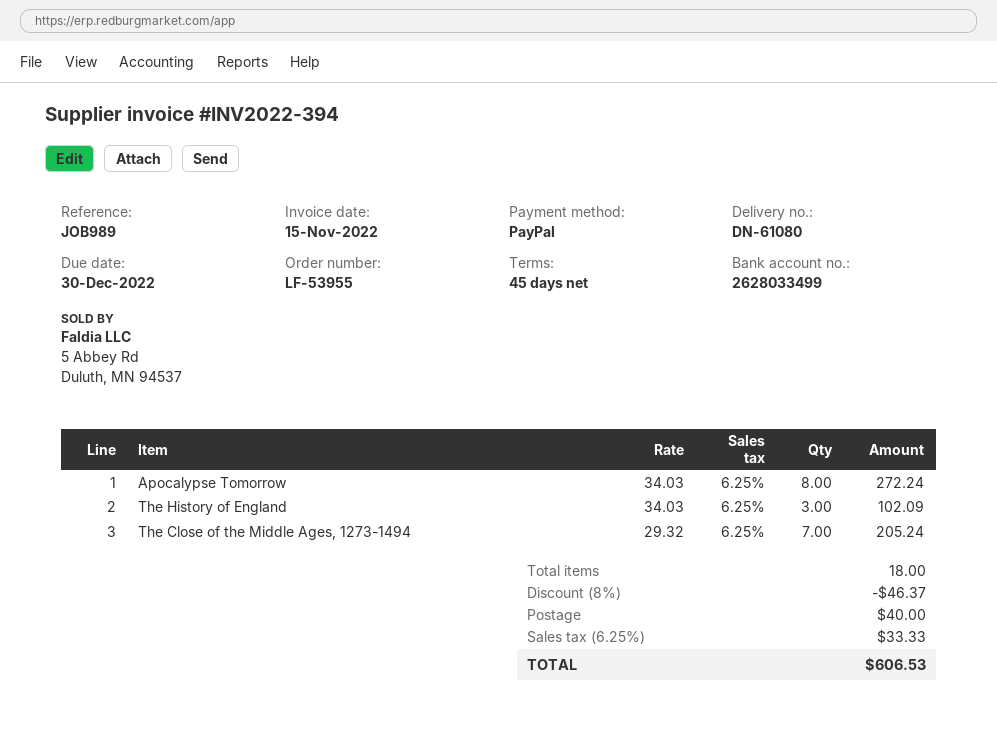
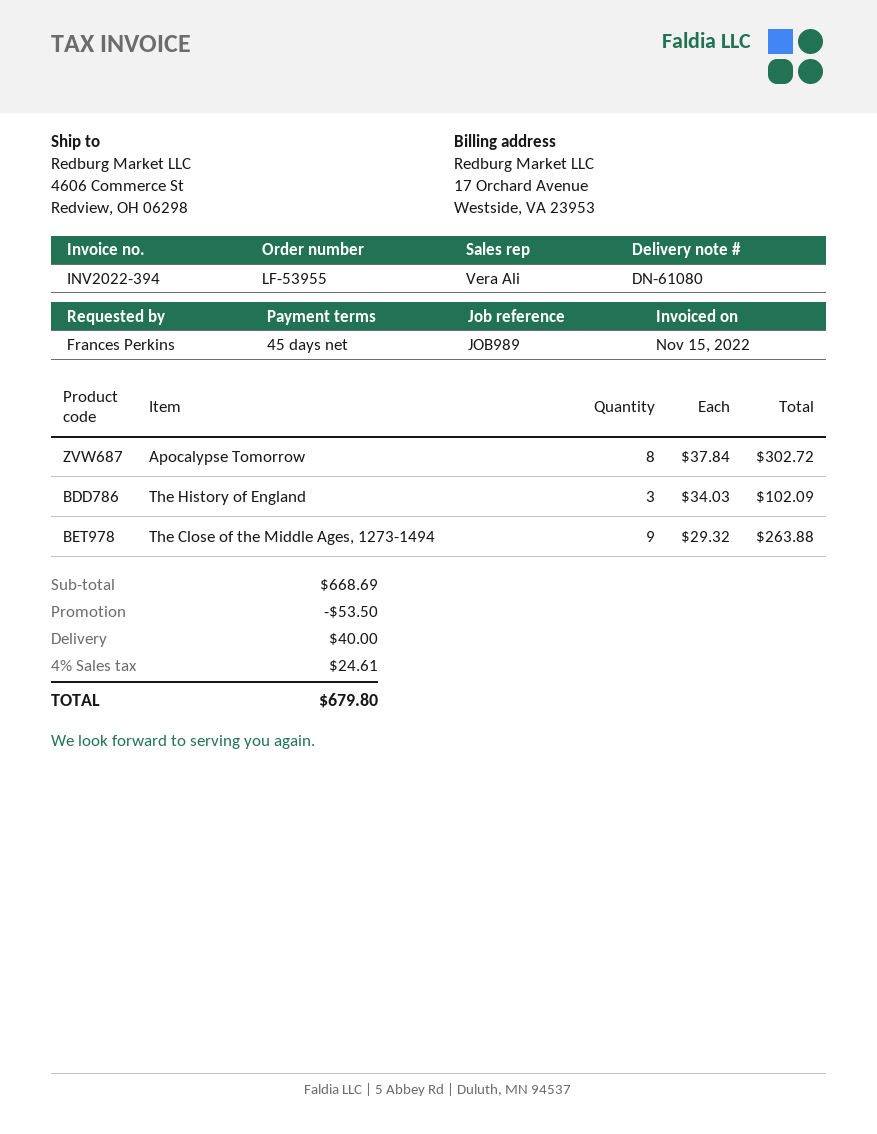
Apocalypse Tomorrow: 8 x 34.03 = 272.24 -> 8 x 37.84 = 302.72
The Close of the Middle Ages, 1273-1494: 7 x 29.32 = 205.24 -> 9 x 29.32 = 263.88
discount: 46.37 -> 53.50
tax: 6.25% = 33.33 -> 4% = 24.61
total: 606.53 -> 679.80

